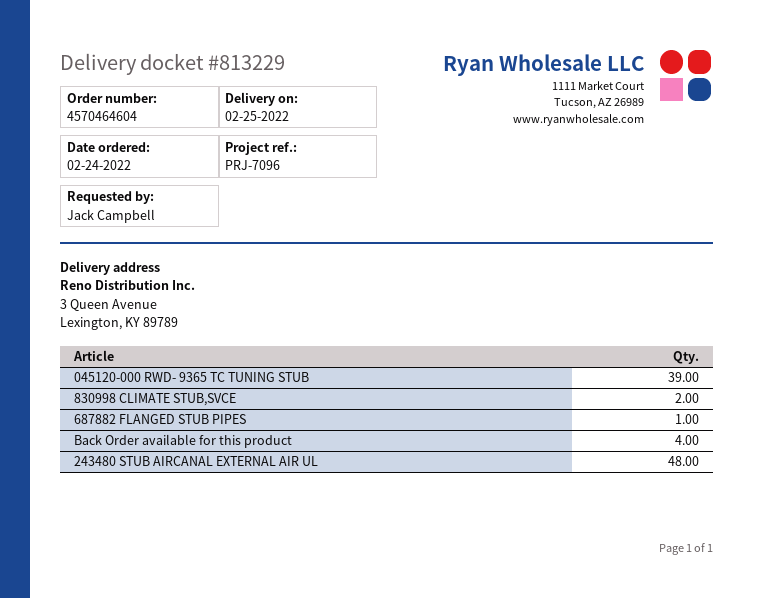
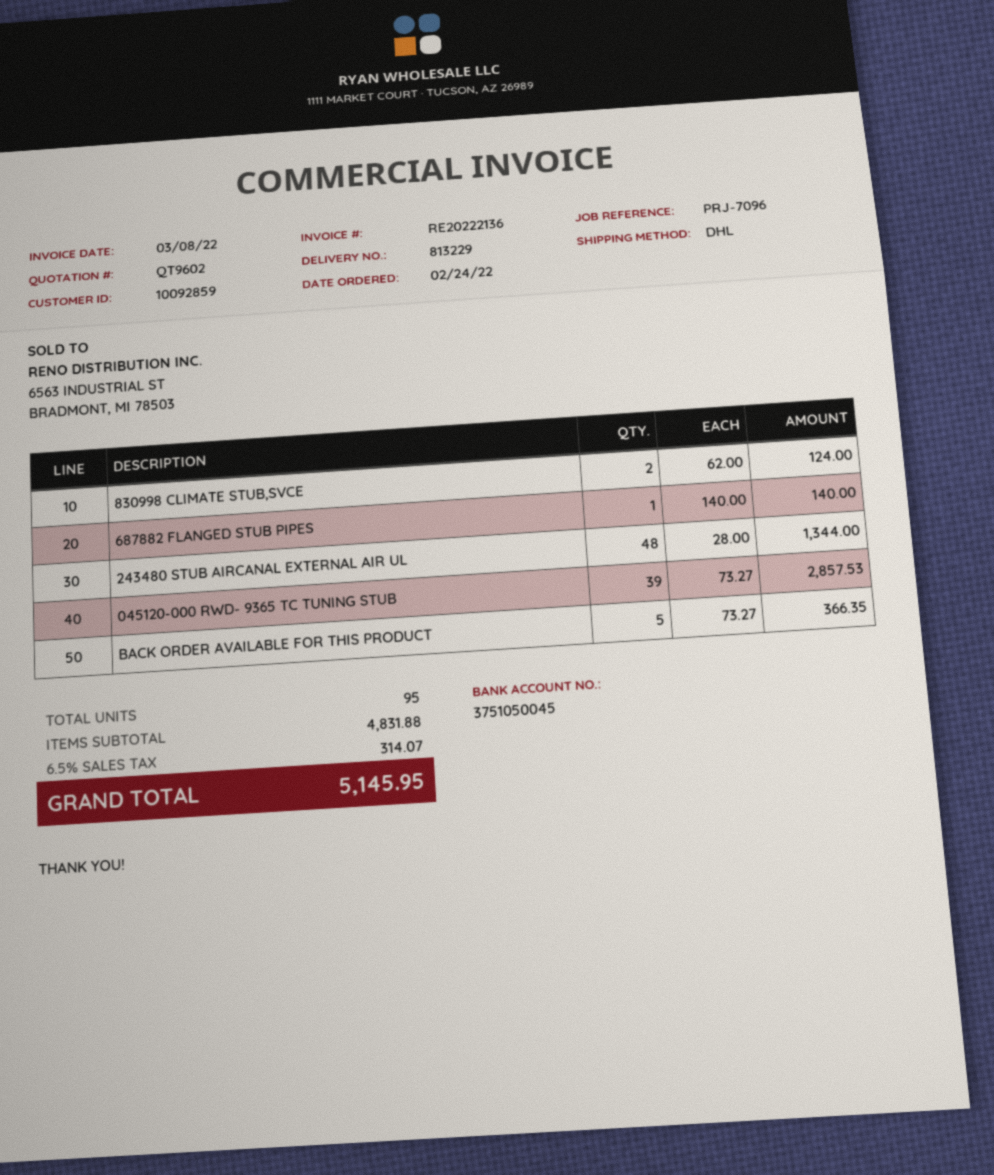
Back Order available for this product: 4 -> 5

